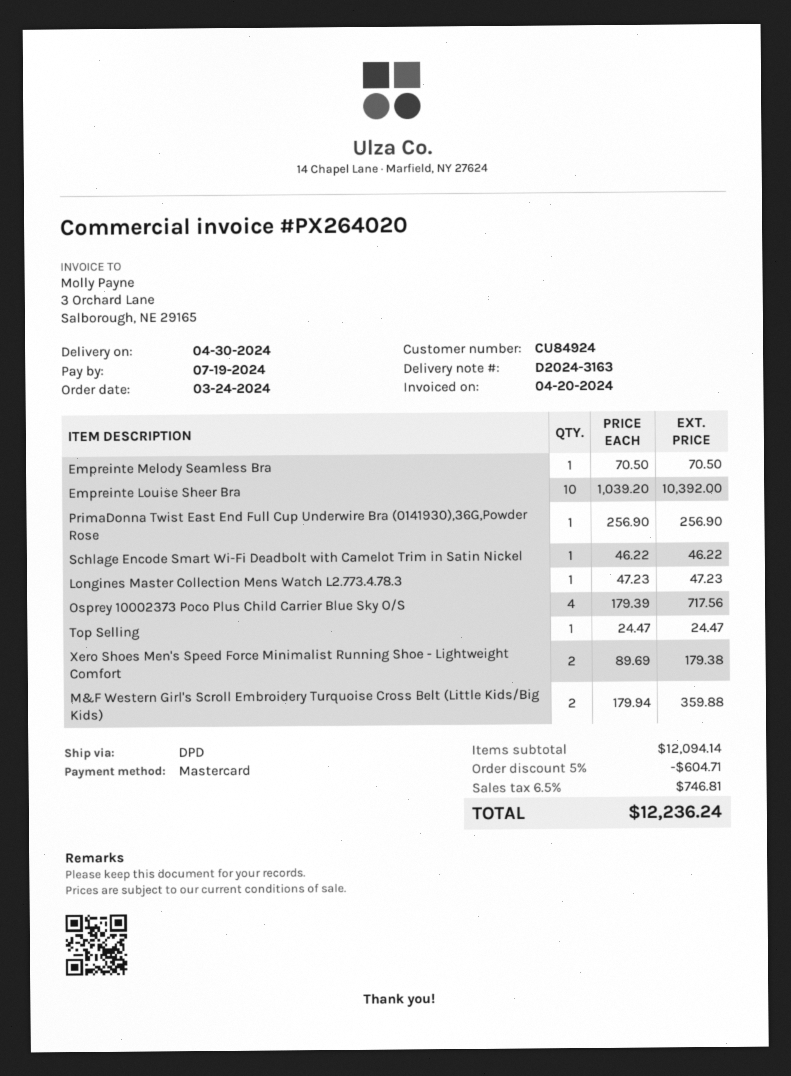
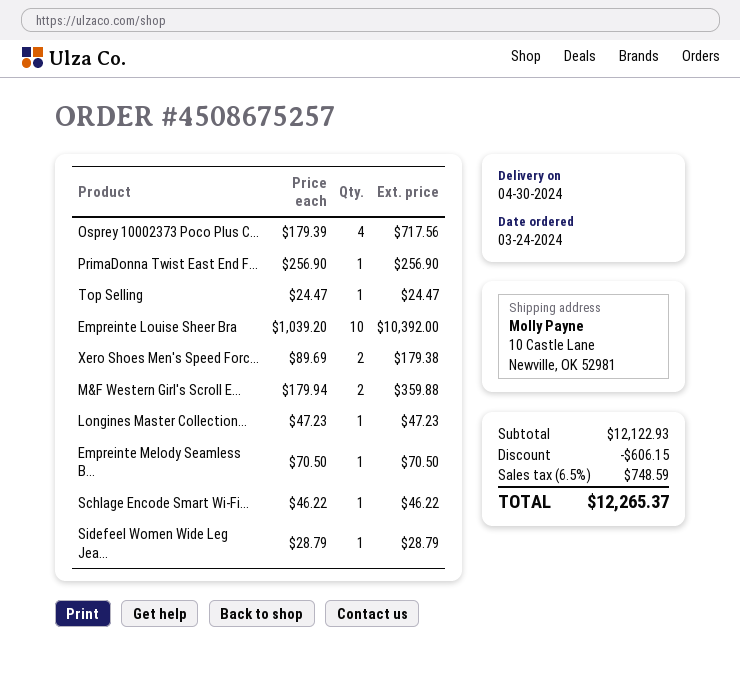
Sidefeel Women Wide Leg Jea...: none -> 1 x 28.79 = 28.79
subtotal: 12094.14 -> 12122.93
discount: 604.71 -> 606.15
tax: 6.5% = 746.81 -> 6.5% = 748.59
total: 12236.24 -> 12265.37

